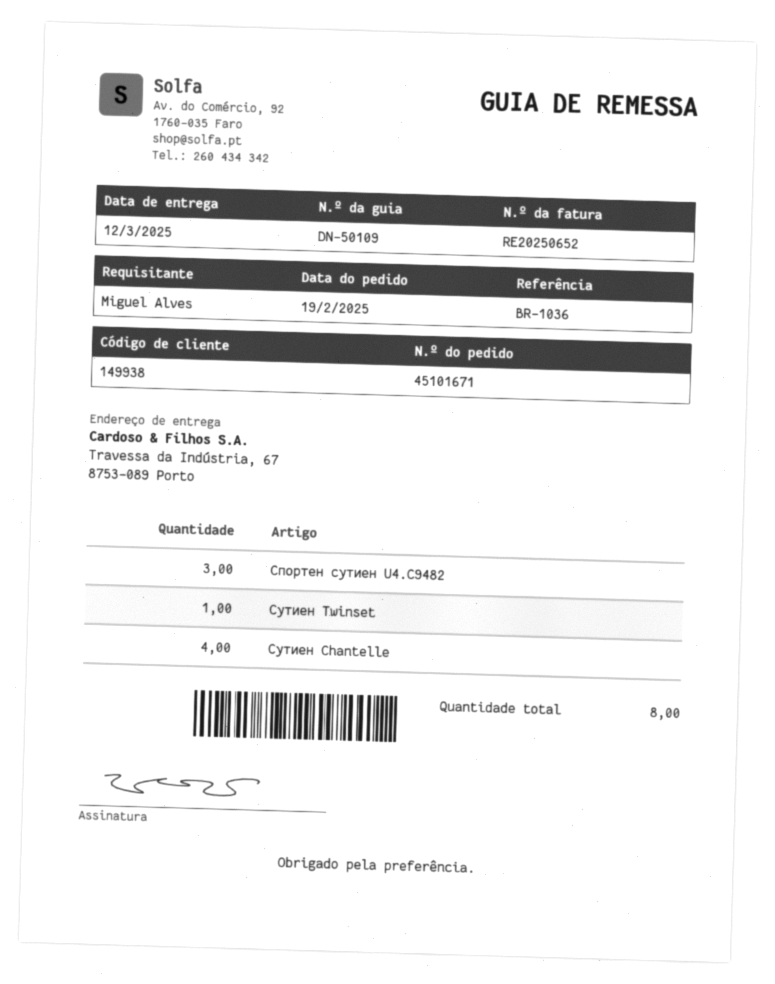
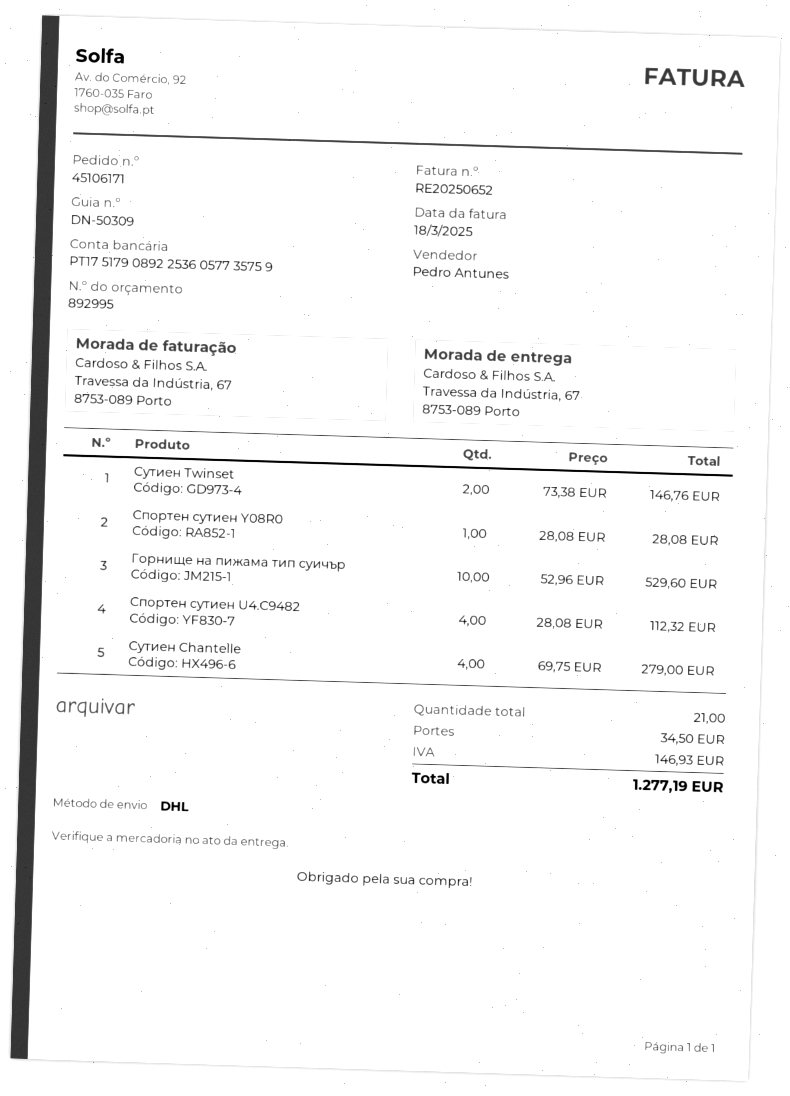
order number: 45101671 -> 45106171
delivery note number: DN-50109 -> DN-50309
Спортен сутиен U4.C9482: 3 -> 4
Сутиен Twinset: 1 -> 2
Спортен сутиен Y08R0: none -> 1
Горнище на пижама тип суичър: none -> 10
total quantity: 8 -> 21

